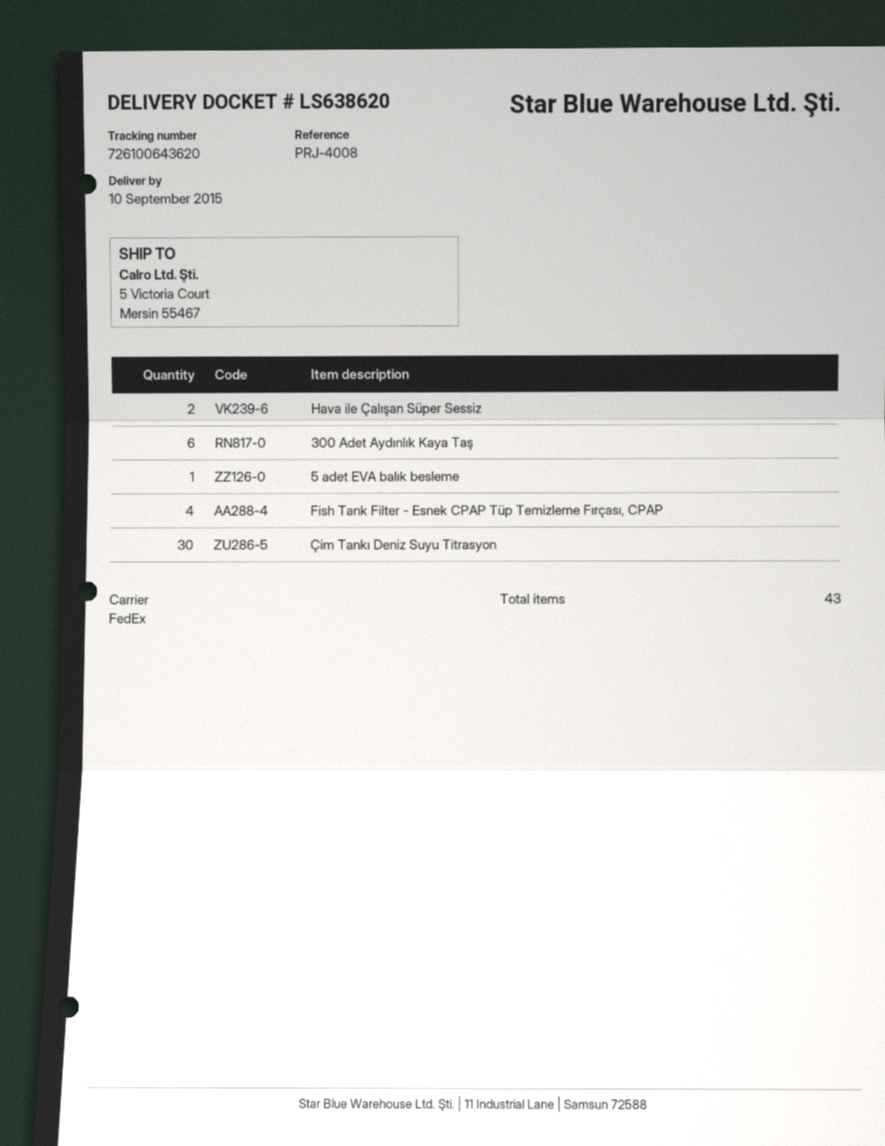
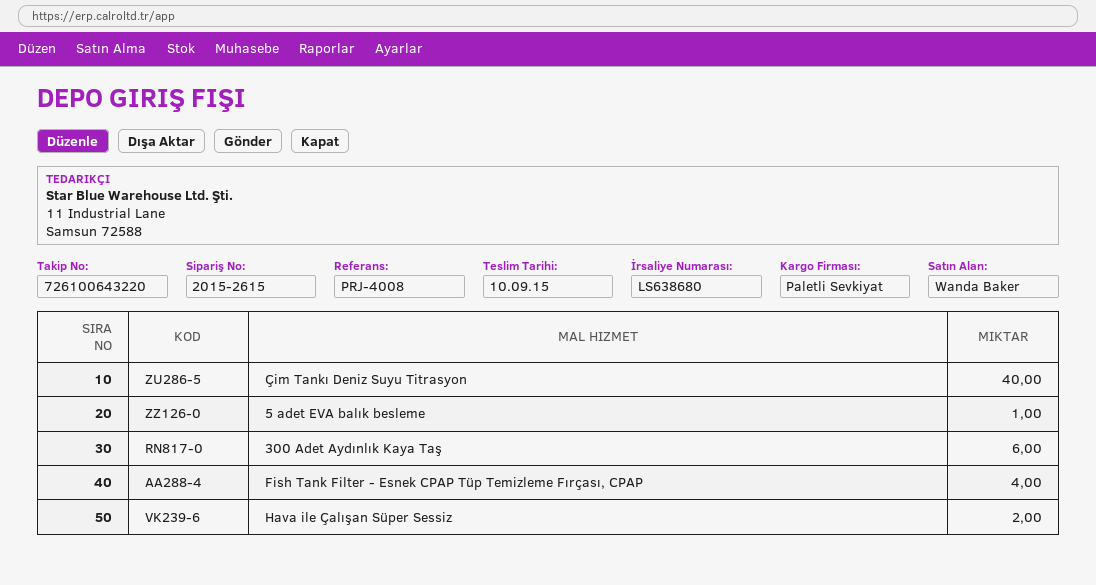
delivery note number: LS638620 -> LS638680
shipping method: FedEx -> pallet freight
tracking number: 726100643620 -> 726100643220
Çim Tankı Deniz Suyu Titrasyon: 30 -> 40

